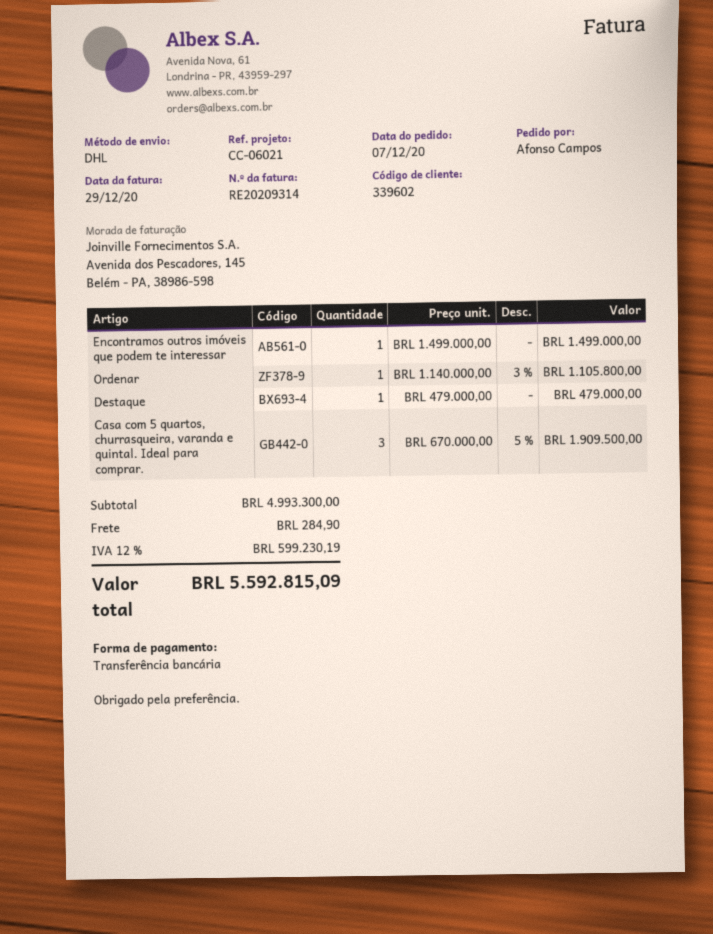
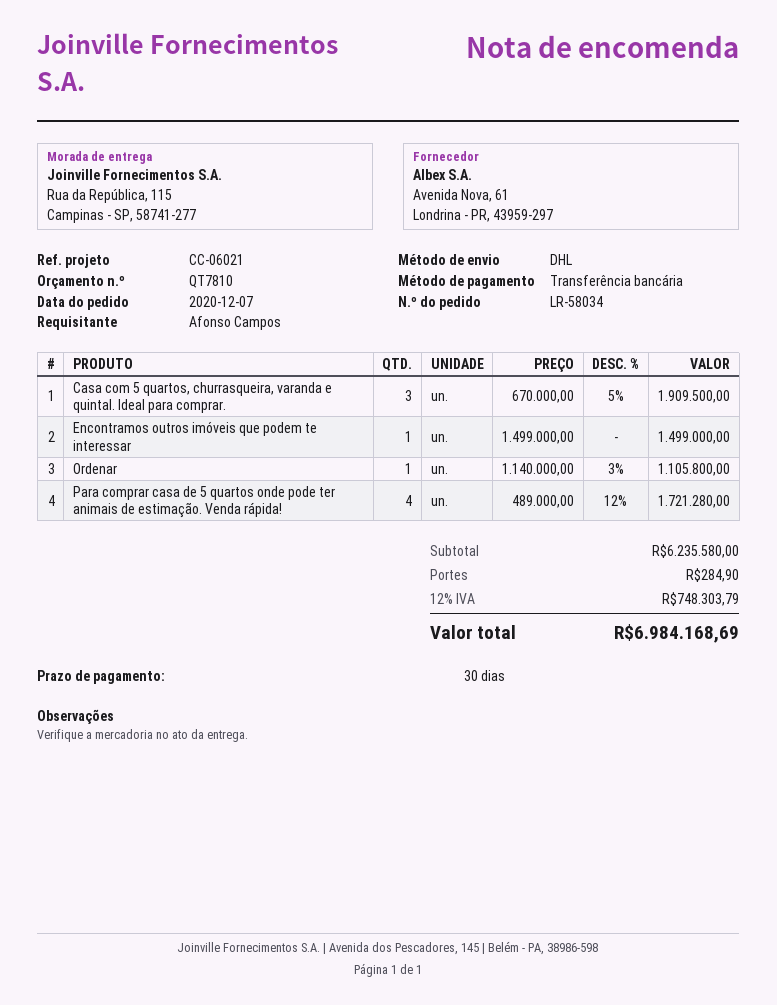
Destaque: 1 x 479000.00 = 479000.00 -> none
Para comprar casa de 5 quartos onde pode ter animais de estimação. Venda rápida!: none -> 4 x 489000.00 - 12% = 1721280.00
subtotal: 4993300.00 -> 6235580.00
tax: 12% = 599230.19 -> 12% = 748303.79
total: 5592815.09 -> 6984168.69

